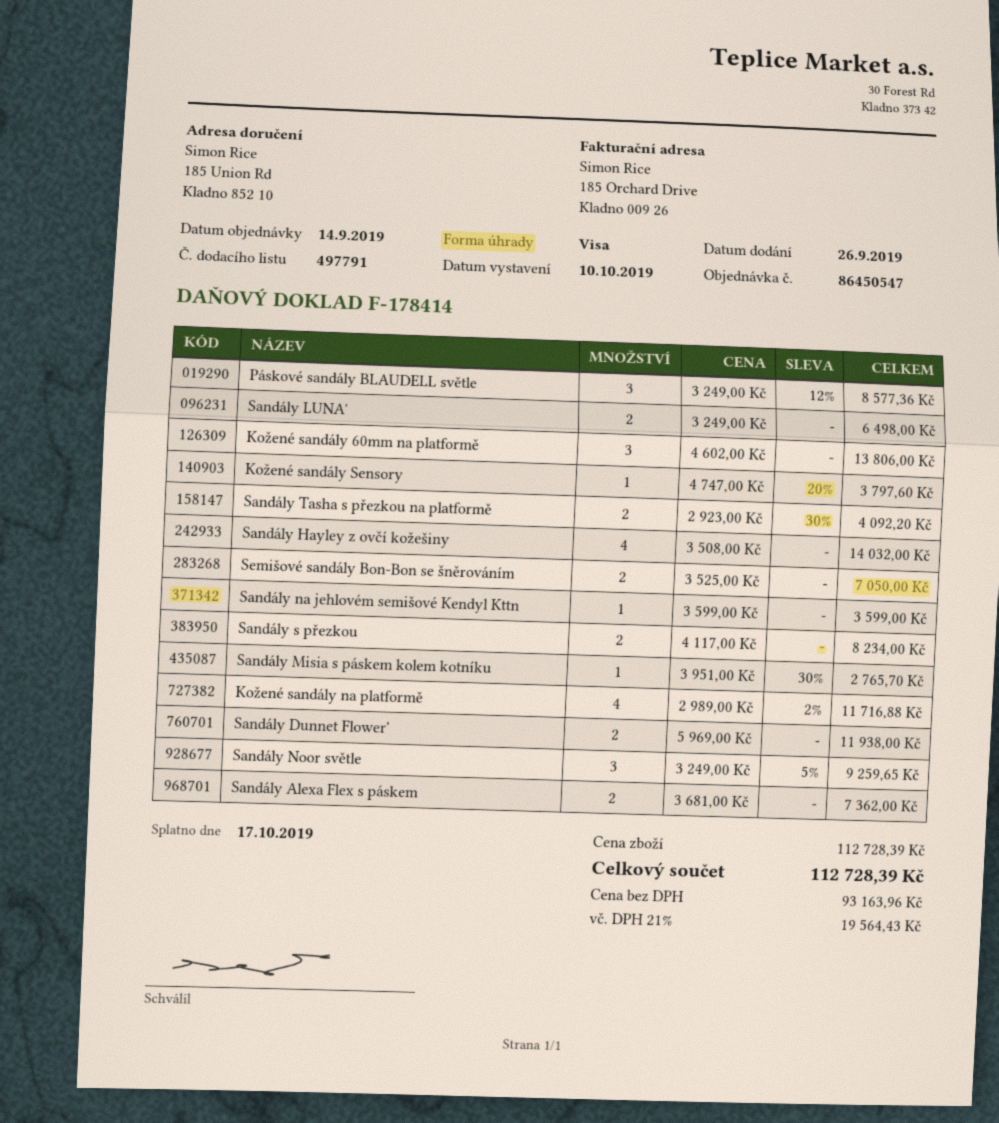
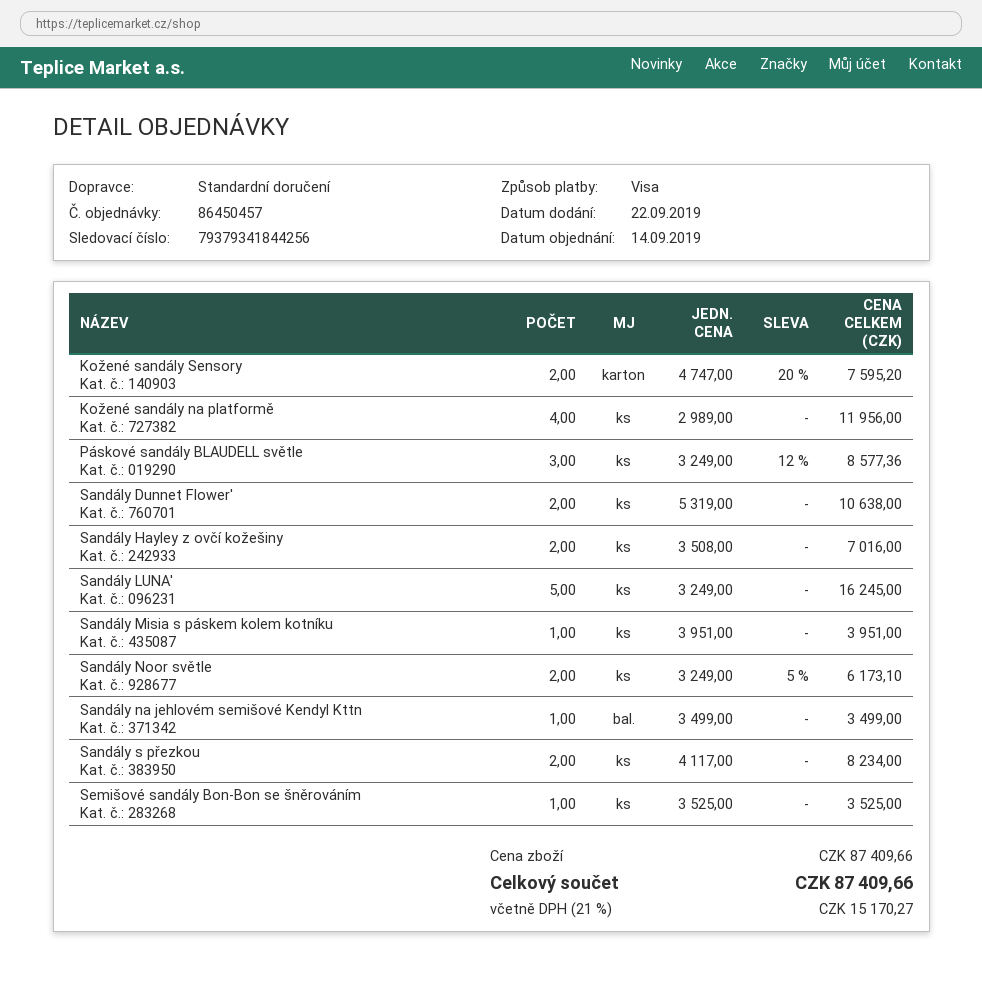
order number: 86450547 -> 86450457
delivery date: 2019-09-26 -> 2019-09-22
Sandály LUNA': 2 x 3249.00 = 6498.00 -> 5 x 3249.00 = 16245.00
Kožené sandály 60mm na platformě: 3 x 4602.00 = 13806.00 -> none
Kožené sandály Sensory: 1 x 4747.00 - 20% = 3797.60 -> 2 x 4747.00 - 20% = 7595.20
Sandály Tasha s přezkou na platformě: 2 x 2923.00 - 30% = 4092.20 -> none
Sandály Hayley z ovčí kožešiny: 4 x 3508.00 = 14032.00 -> 2 x 3508.00 = 7016.00
Semišové sandály Bon-Bon se šněrováním: 2 x 3525.00 = 7050.00 -> 1 x 3525.00 = 3525.00
Sandály na jehlovém semišové Kendyl Kttn: 1 x 3599.00 = 3599.00 -> 1 x 3499.00 = 3499.00
Sandály Misia s páskem kolem kotníku: 1 x 3951.00 - 30% = 2765.70 -> 1 x 3951.00 = 3951.00
Kožené sandály na platformě: 4 x 2989.00 - 2% = 11716.88 -> 4 x 2989.00 = 11956.00
Sandály Dunnet Flower': 2 x 5969.00 = 11938.00 -> 2 x 5319.00 = 10638.00
Sandály Noor světle: 3 x 3249.00 - 5% = 9259.65 -> 2 x 3249.00 - 5% = 6173.10
Sandály Alexa Flex s páskem: 2 x 3681.00 = 7362.00 -> none
subtotal: 112728.39 -> 87409.66
tax: 21% = 19564.43 -> 21% = 15170.27
total: 112728.39 -> 87409.66

